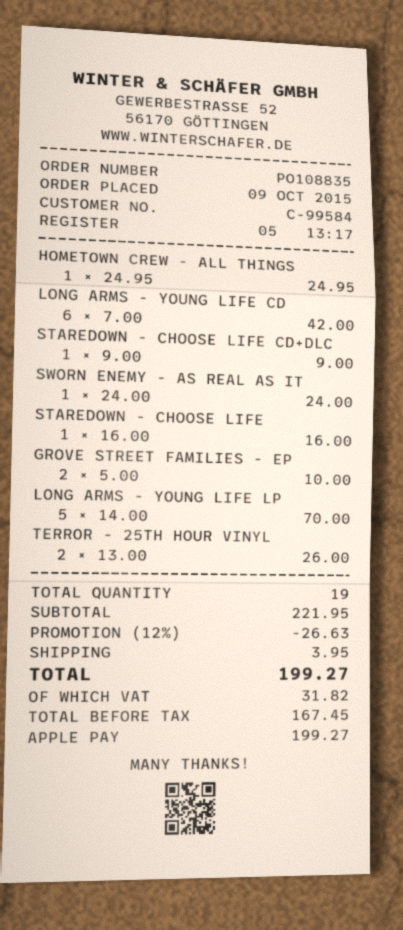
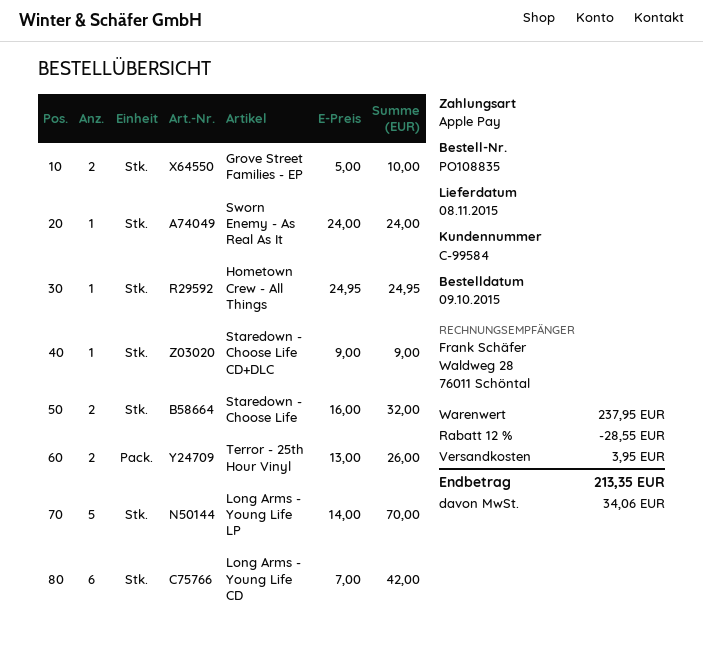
STAREDOWN - CHOOSE LIFE: 1 x 16.00 = 16.00 -> 2 x 16.00 = 32.00
subtotal: 221.95 -> 237.95
discount: 12% = 26.63 -> 12% = 28.55
tax: 31.82 -> 34.06
total: 199.27 -> 213.35

